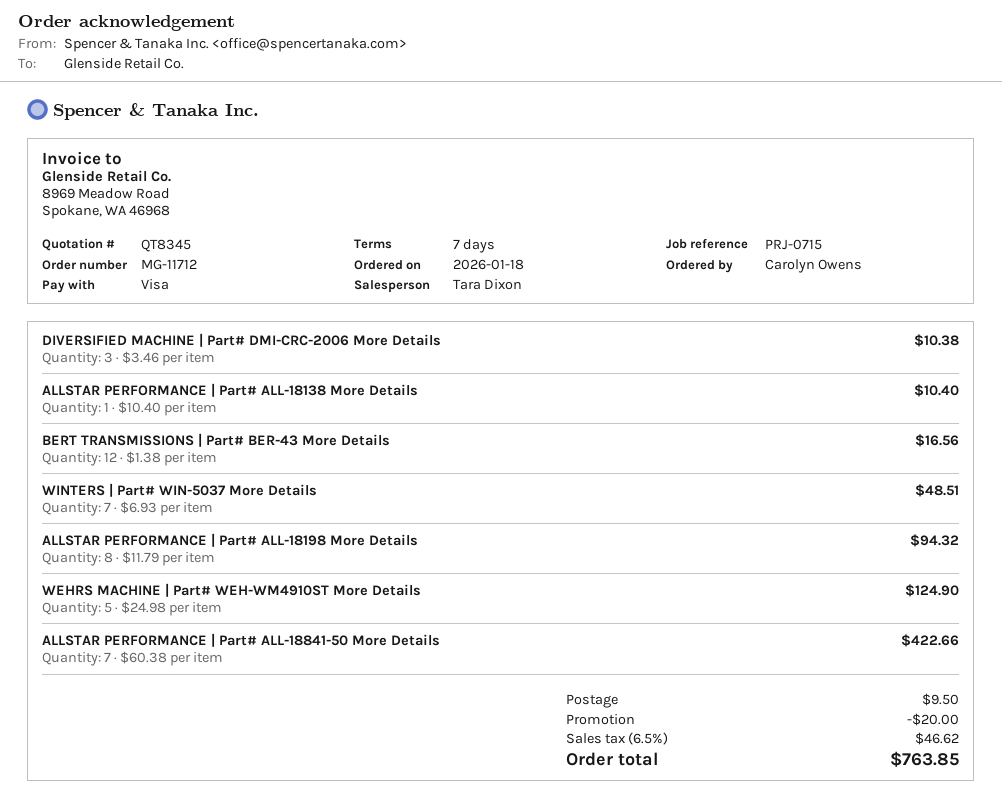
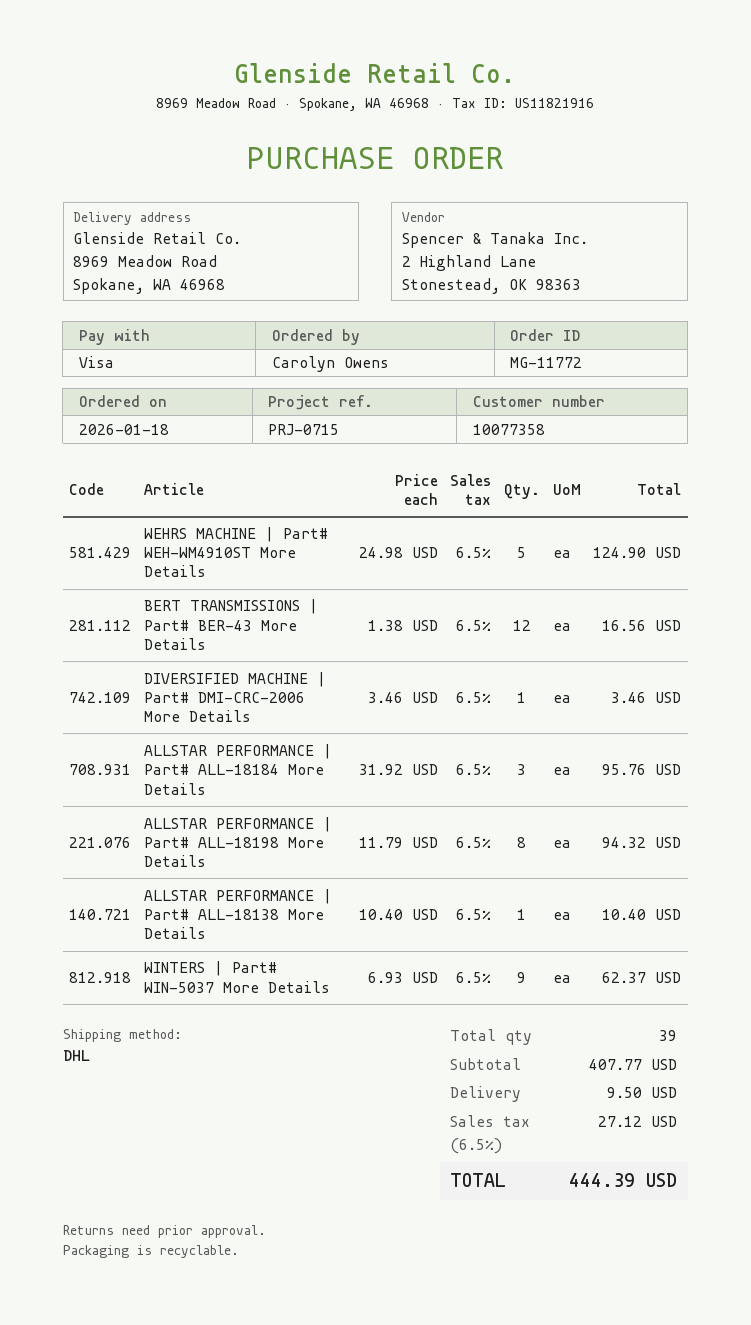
order number: MG-11712 -> MG-11772
DIVERSIFIED MACHINE | Part# DMI-CRC-2006 More Details: 3 x 3.46 = 10.38 -> 1 x 3.46 = 3.46
WINTERS | Part# WIN-5037 More Details: 7 x 6.93 = 48.51 -> 9 x 6.93 = 62.37
ALLSTAR PERFORMANCE | Part# ALL-18841-50 More Details: 7 x 60.38 = 422.66 -> none
ALLSTAR PERFORMANCE | Part# ALL-18184 More Details: none -> 3 x 31.92 = 95.76
discount: 20.00 -> none
tax: 6.5% = 46.62 -> 6.5% = 27.12
total: 763.85 -> 444.39

